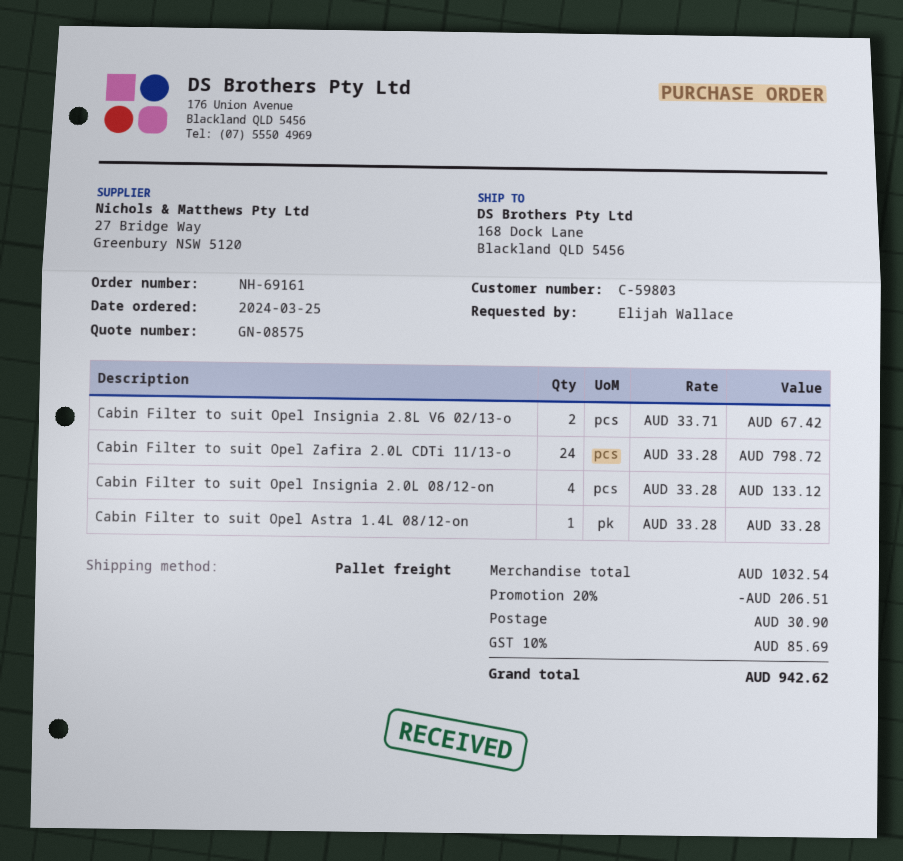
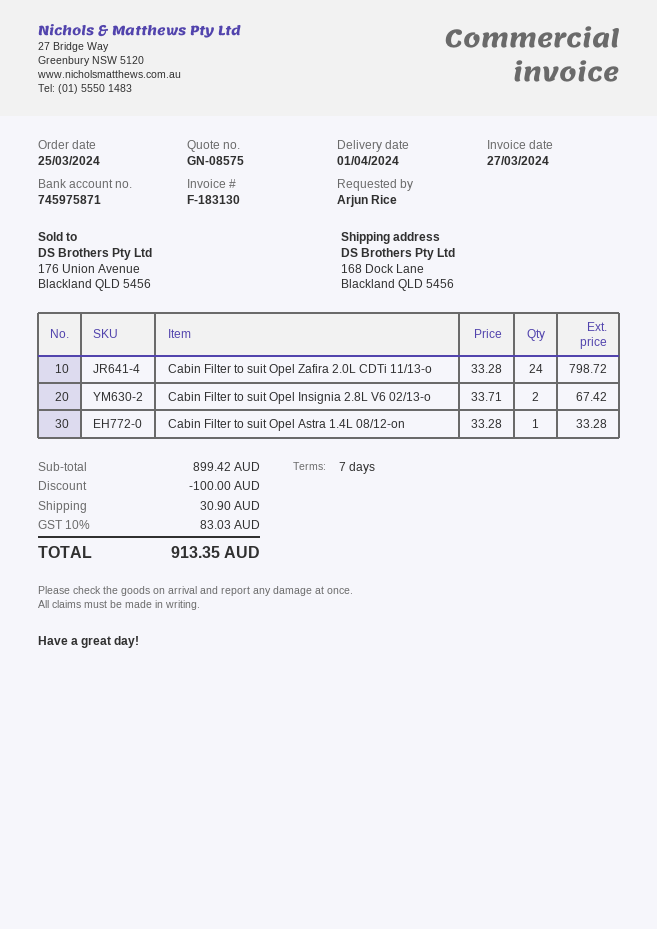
ordered by: Elijah Wallace -> Arjun Rice
Cabin Filter to suit Opel Insignia 2.0L 08/12-on: 4 x 33.28 = 133.12 -> none
subtotal: 1032.54 -> 899.42
discount: 206.51 -> 100.00
tax: 10% = 85.69 -> 10% = 83.03
total: 942.62 -> 913.35

